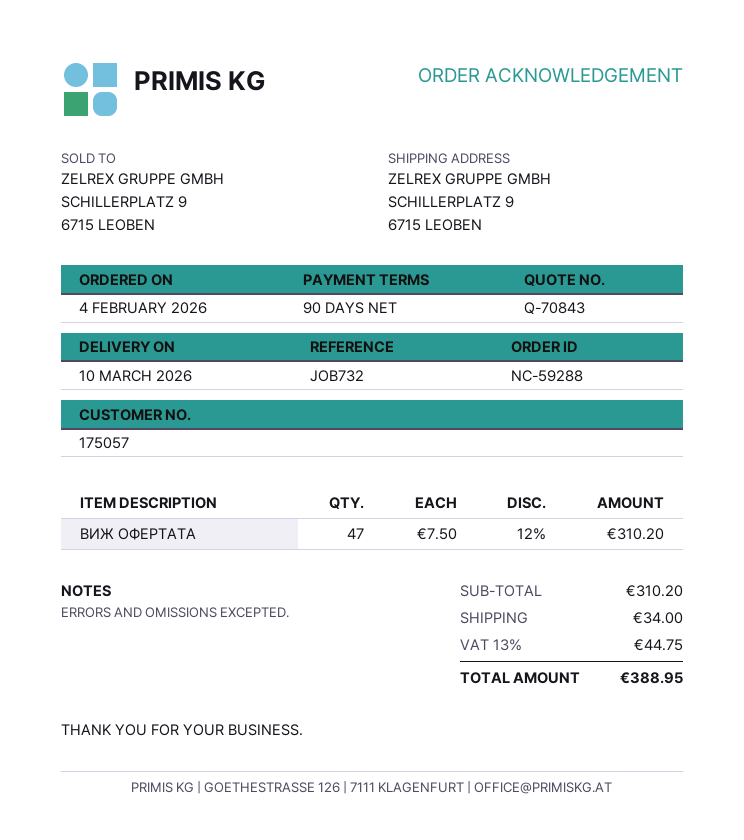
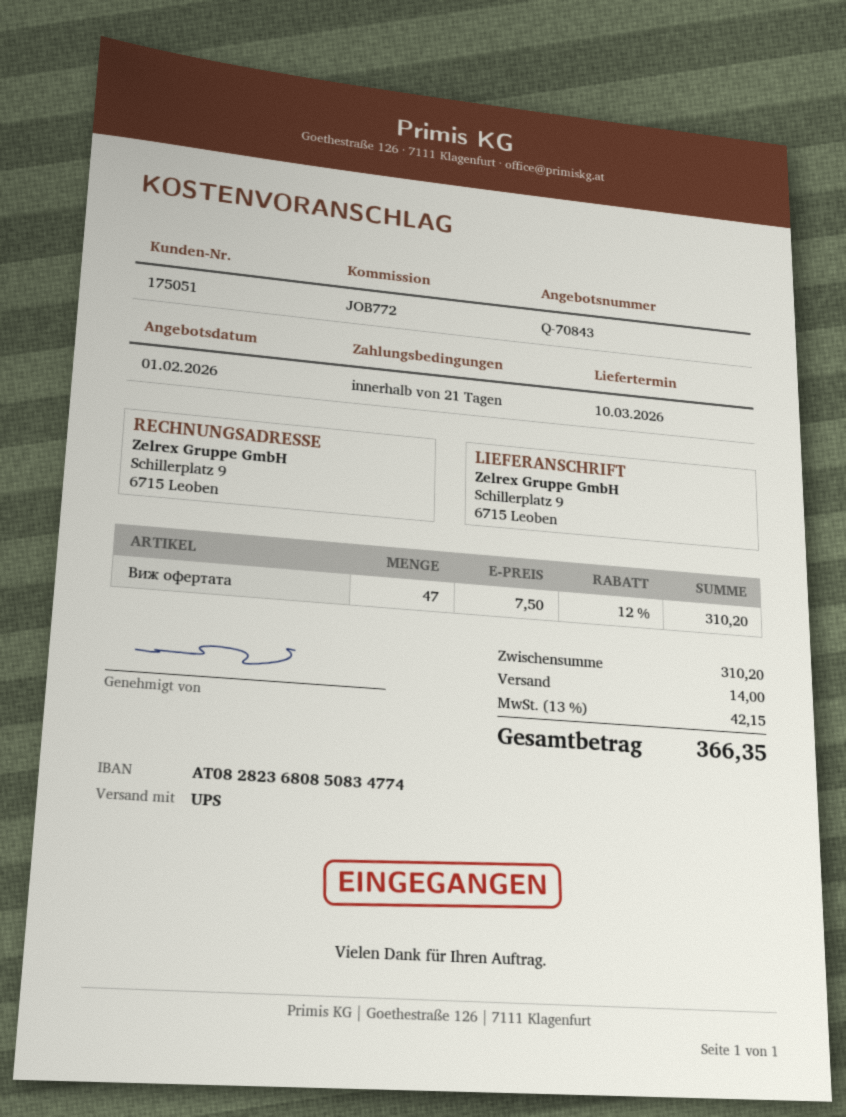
payment terms: 90 days -> 21 days
customer number: 175057 -> 175051
reference: JOB732 -> JOB772
shipping: 34.00 -> 14.00
tax: 13% = 44.75 -> 13% = 42.15
total: 388.95 -> 366.35

